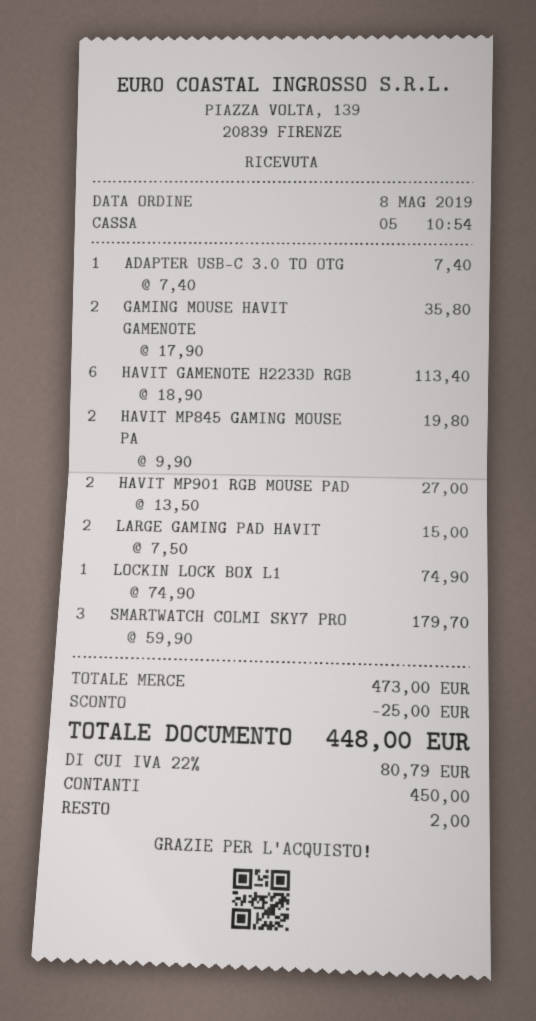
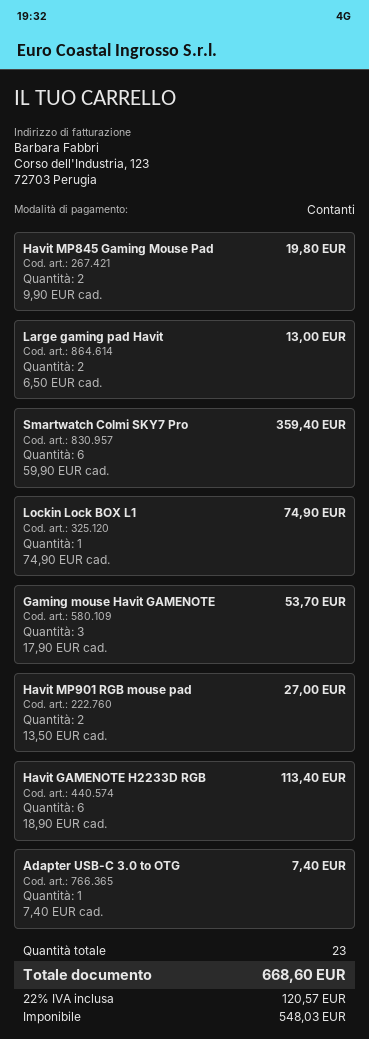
GAMING MOUSE HAVIT GAMENOTE: 2 x 17.90 = 35.80 -> 3 x 17.90 = 53.70
LARGE GAMING PAD HAVIT: 2 x 7.50 = 15.00 -> 2 x 6.50 = 13.00
SMARTWATCH COLMI SKY7 PRO: 3 x 59.90 = 179.70 -> 6 x 59.90 = 359.40
discount: 25.00 -> none
tax: 22% = 80.79 -> 22% = 120.57
total: 448.00 -> 668.60

